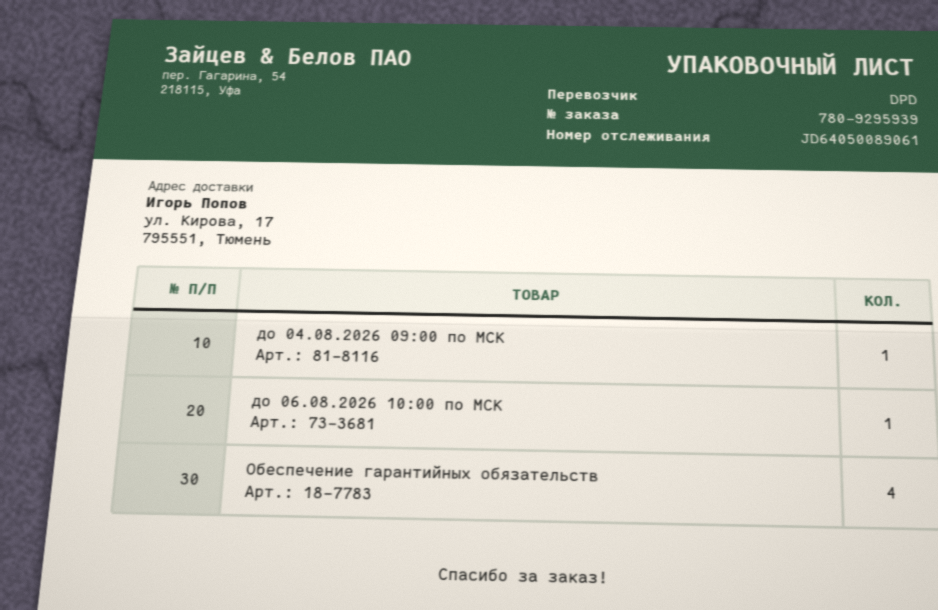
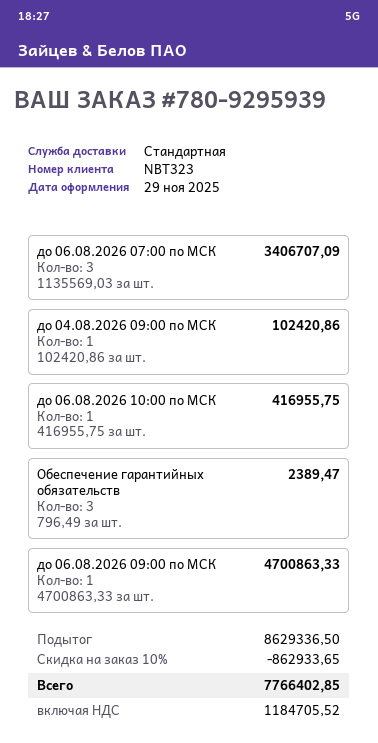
shipping method: DPD -> standard
Обеспечение гарантийных обязательств: 4 -> 3
до 06.08.2026 07:00 по МСК: none -> 3
до 06.08.2026 09:00 по МСК: none -> 1

